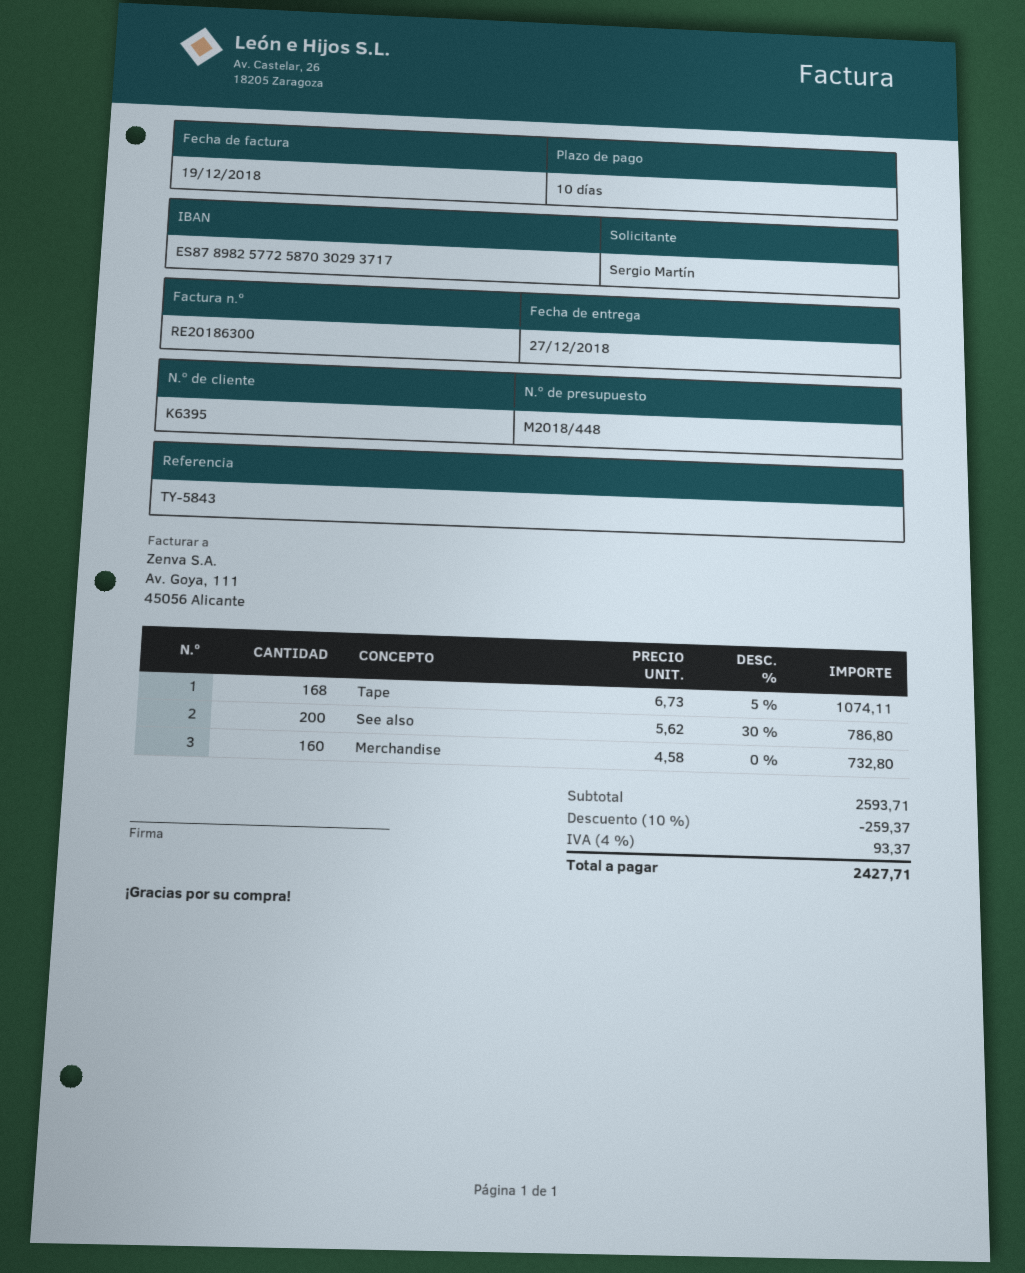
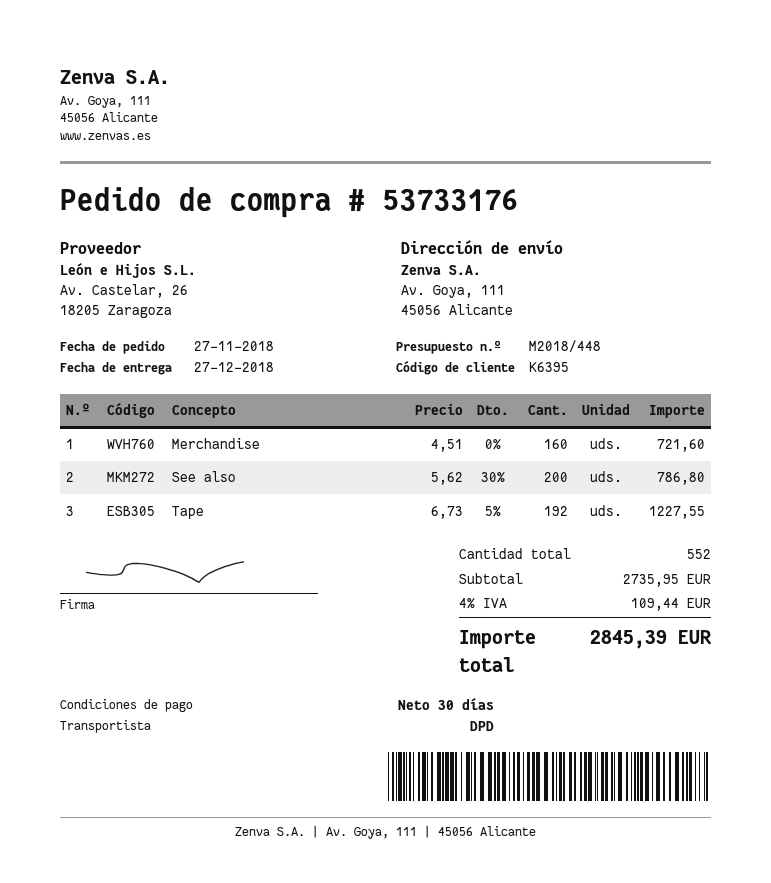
payment terms: 10 days -> 30 days
Tape: 168 x 6.73 - 5% = 1074.11 -> 192 x 6.73 - 5% = 1227.55
Merchandise: 160 x 4.58 = 732.80 -> 160 x 4.51 = 721.60
subtotal: 2593.71 -> 2735.95
discount: 10% = 259.37 -> none
tax: 4% = 93.37 -> 4% = 109.44
total: 2427.71 -> 2845.39

